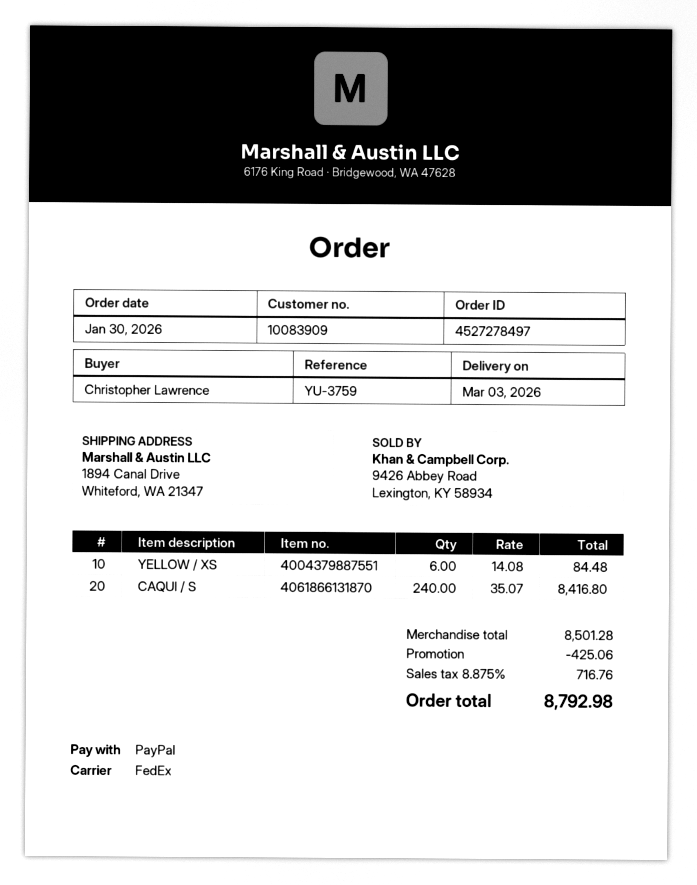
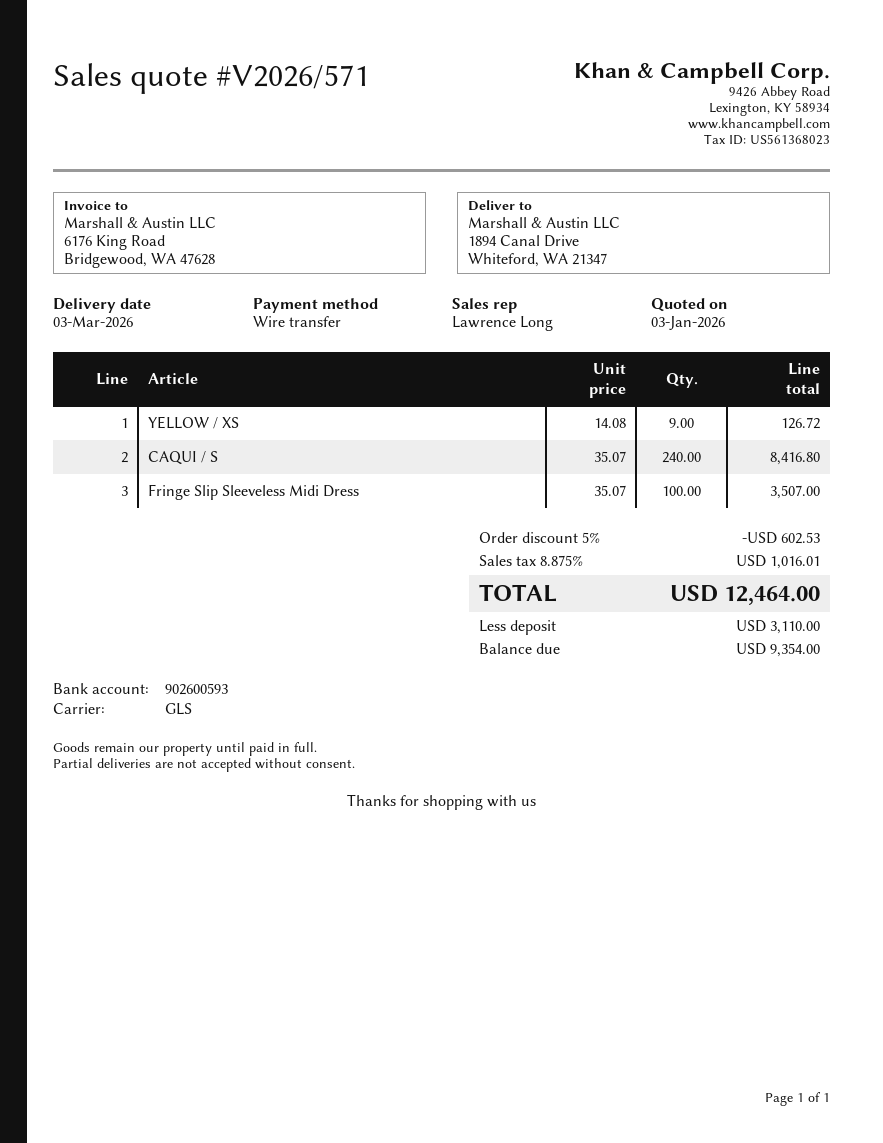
payment method: PayPal -> bank transfer
shipping method: FedEx -> GLS
YELLOW / XS: 6 x 14.08 = 84.48 -> 9 x 14.08 = 126.72
Fringe Slip Sleeveless Midi Dress: none -> 100 x 35.07 = 3507.00
discount: 425.06 -> 602.53
tax: 8.875% = 716.76 -> 8.875% = 1016.01
total: 8792.98 -> 12464.00

